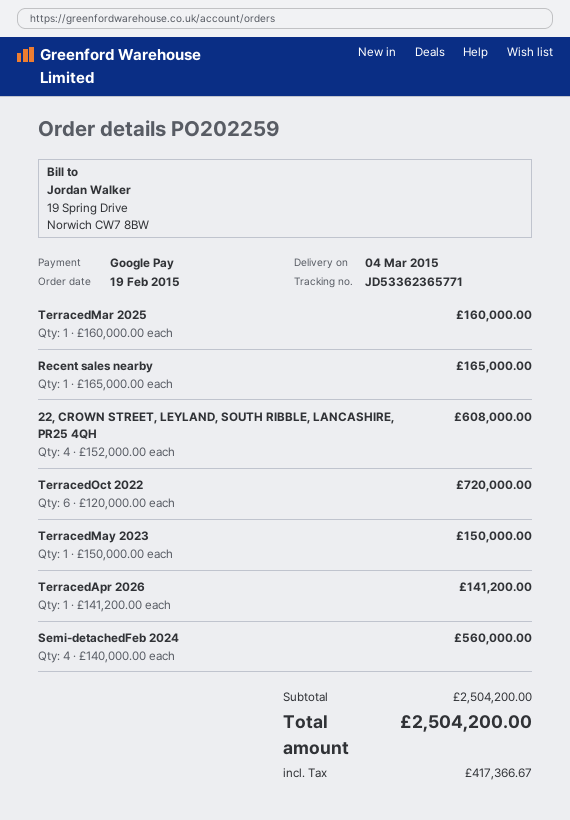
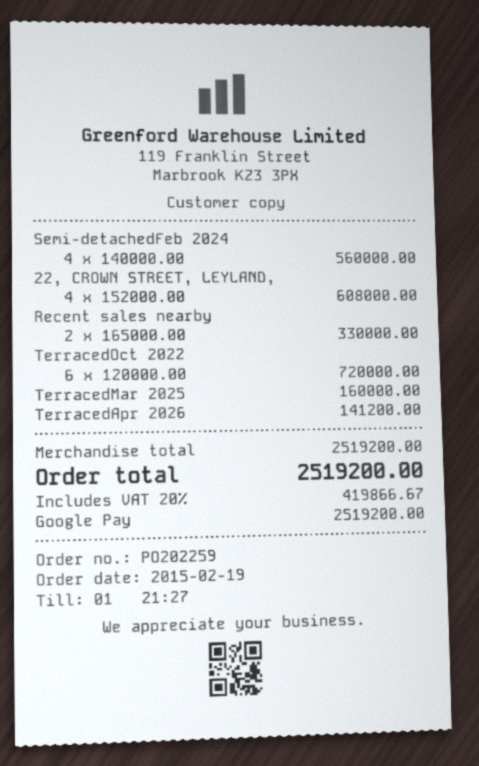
Recent sales nearby: 1 x 165000.00 = 165000.00 -> 2 x 165000.00 = 330000.00
TerracedMay 2023: 1 x 150000.00 = 150000.00 -> none
subtotal: 2504200.00 -> 2519200.00
tax: 417366.67 -> 419866.67
total: 2504200.00 -> 2519200.00

